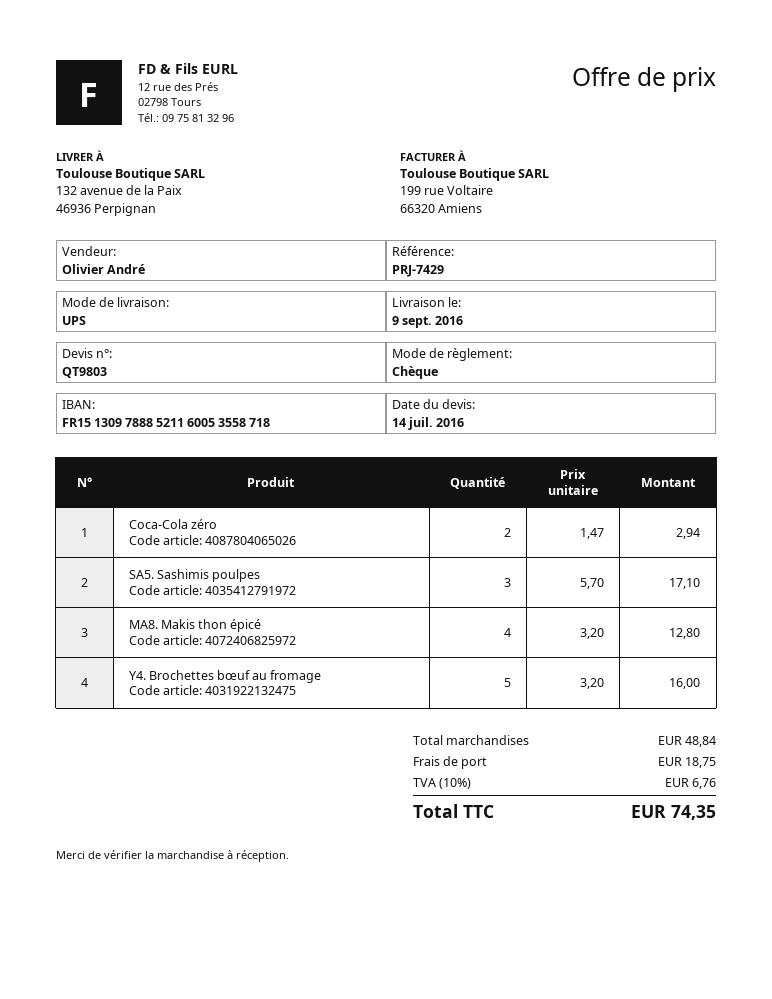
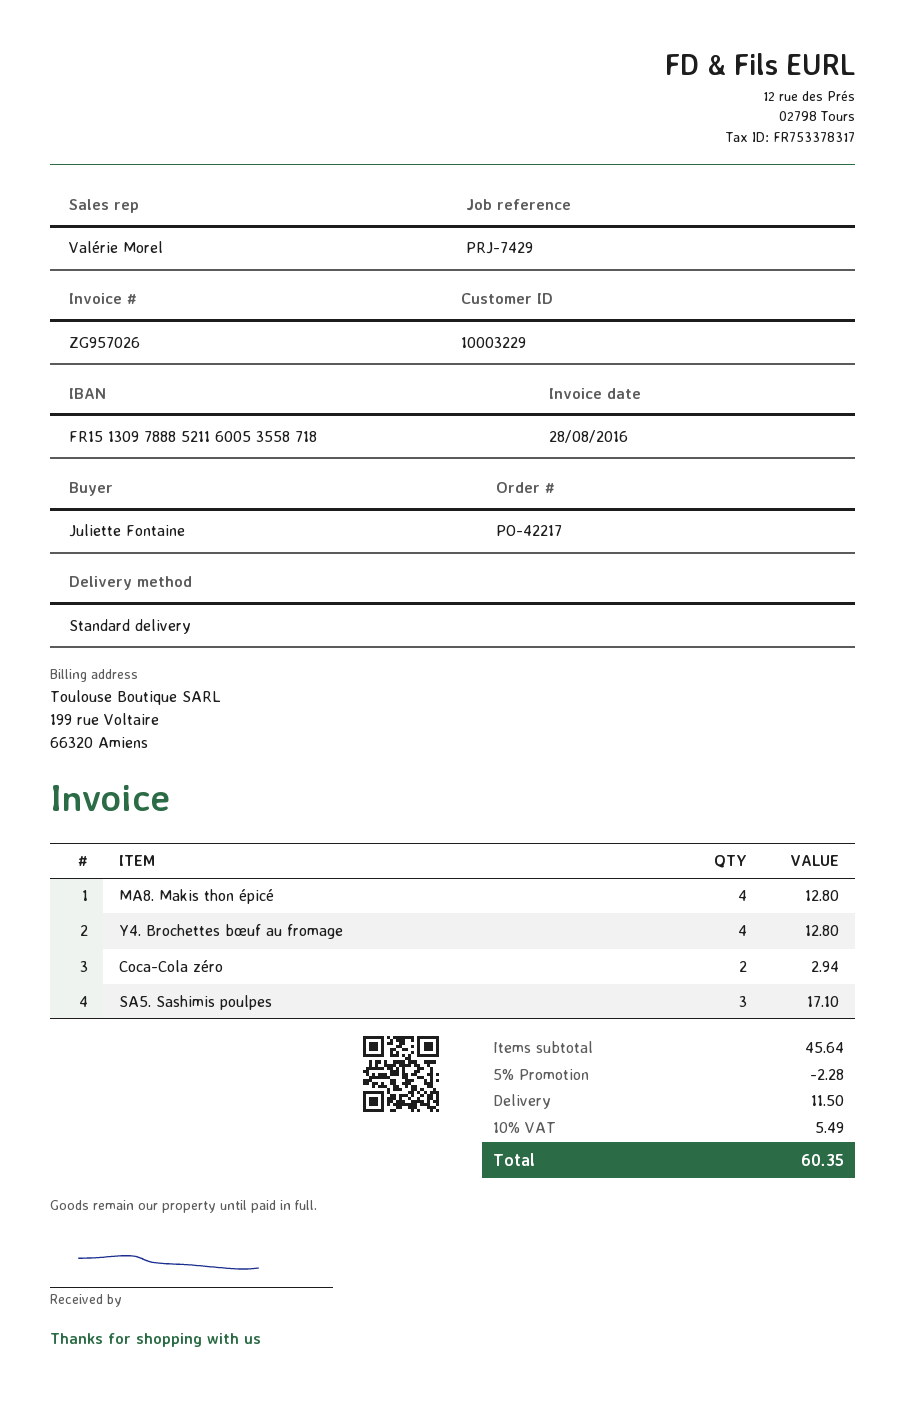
sales rep: Olivier André -> Valérie Morel
shipping method: UPS -> standard
Y4. Brochettes bœuf au fromage: 5 for 16.00 -> 4 for 12.80
subtotal: 48.84 -> 45.64
discount: none -> 5% = 2.28
shipping: 18.75 -> 11.50
tax: 10% = 6.76 -> 10% = 5.49
total: 74.35 -> 60.35

